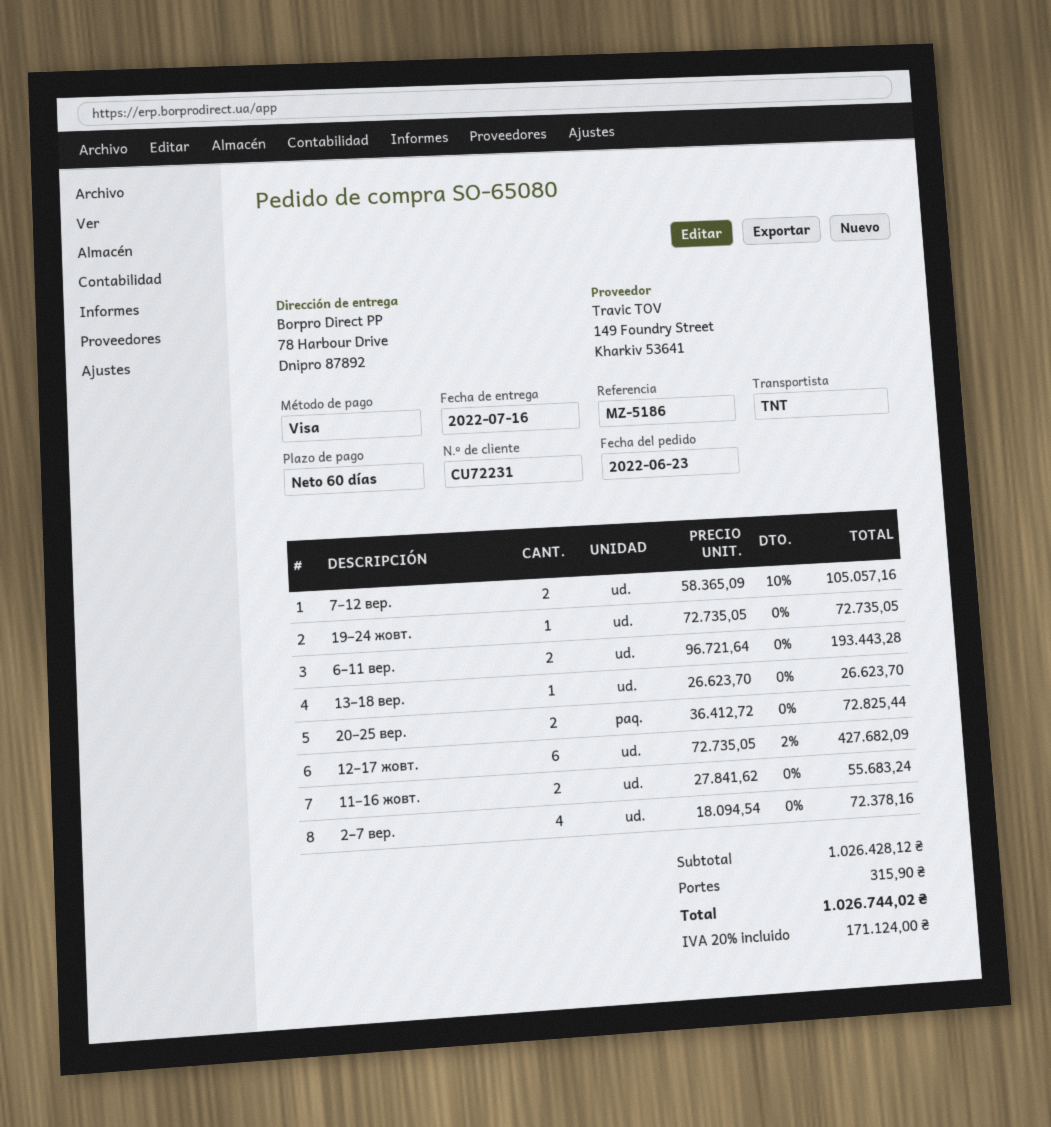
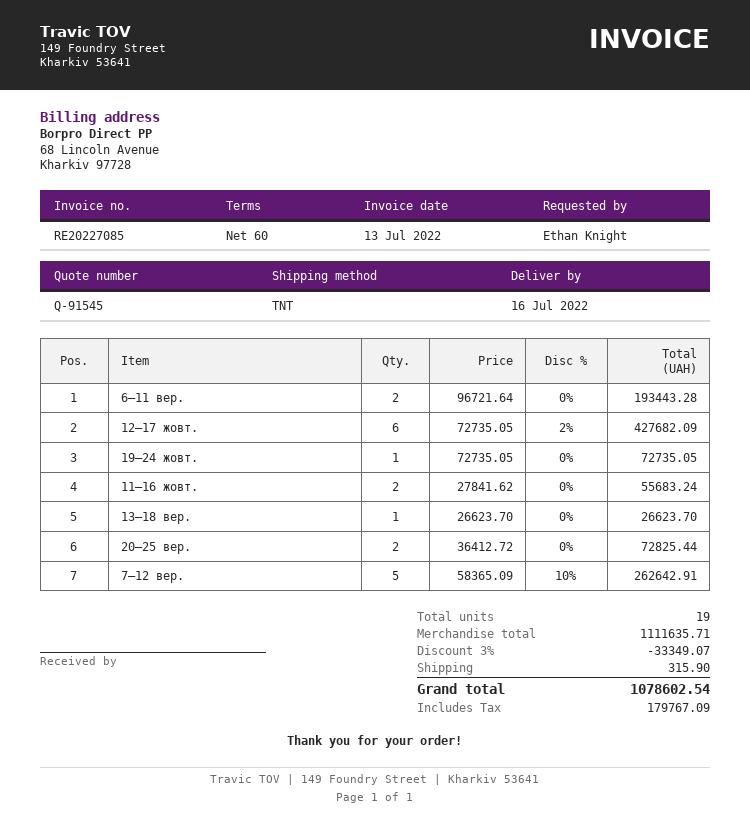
7–12 вер.: 2 x 58365.09 - 10% = 105057.16 -> 5 x 58365.09 - 10% = 262642.91
2–7 вер.: 4 x 18094.54 = 72378.16 -> none
subtotal: 1026428.12 -> 1111635.71
discount: none -> 3% = 33349.07
tax: 171124.00 -> 179767.09
total: 1026744.02 -> 1078602.54

